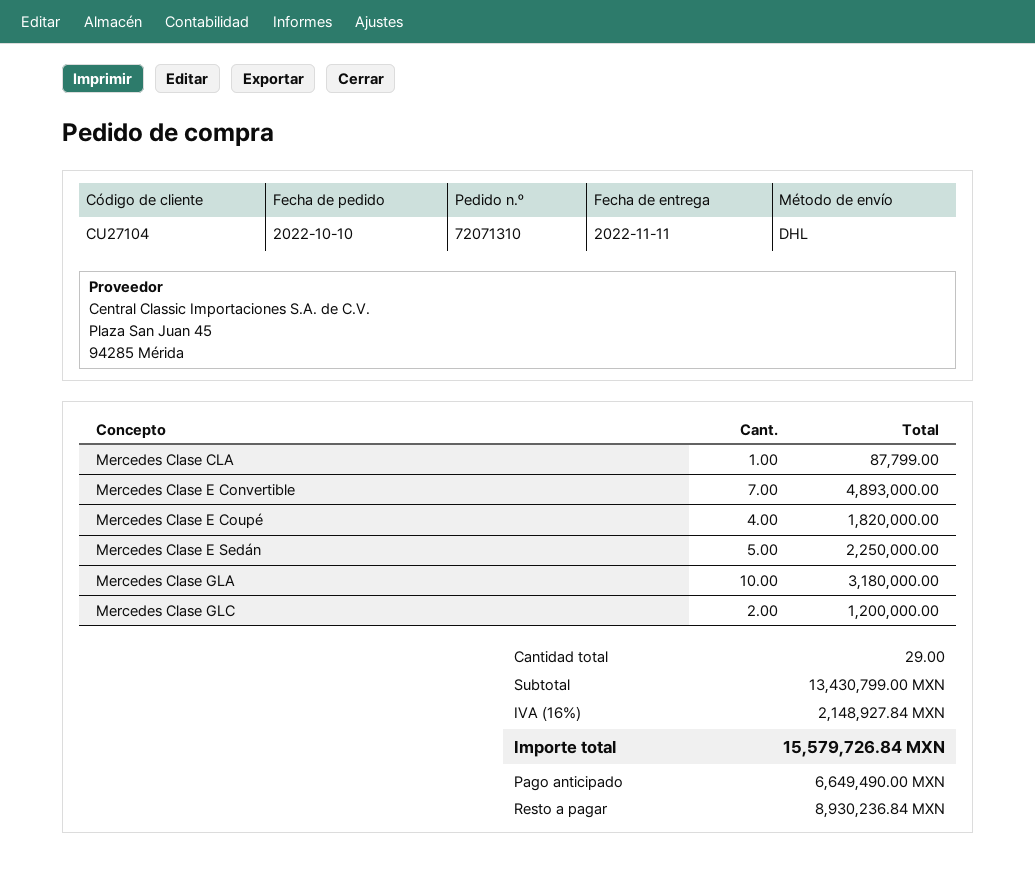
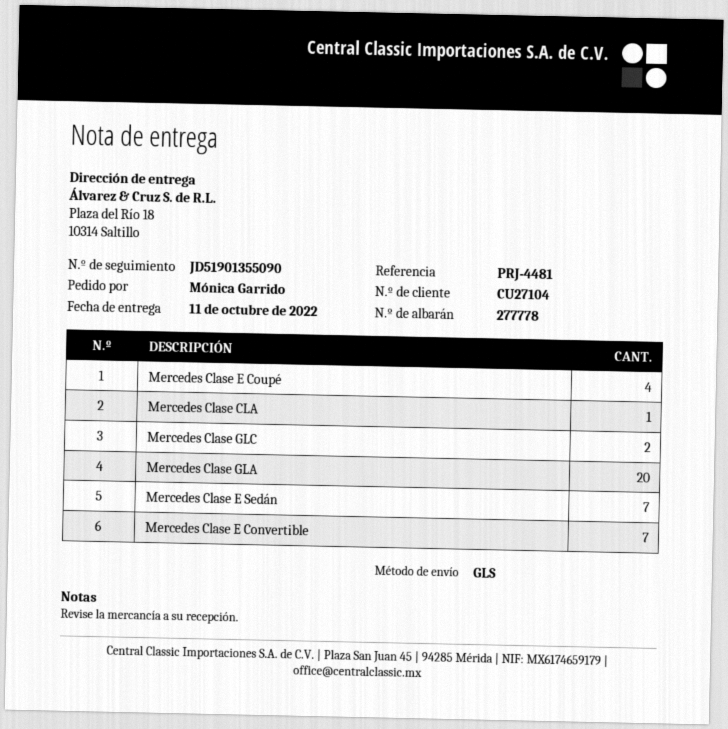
delivery date: 2022-11-11 -> 2022-10-11
shipping method: DHL -> GLS
Mercedes Clase E Sedán: 5 -> 7
Mercedes Clase GLA: 10 -> 20

